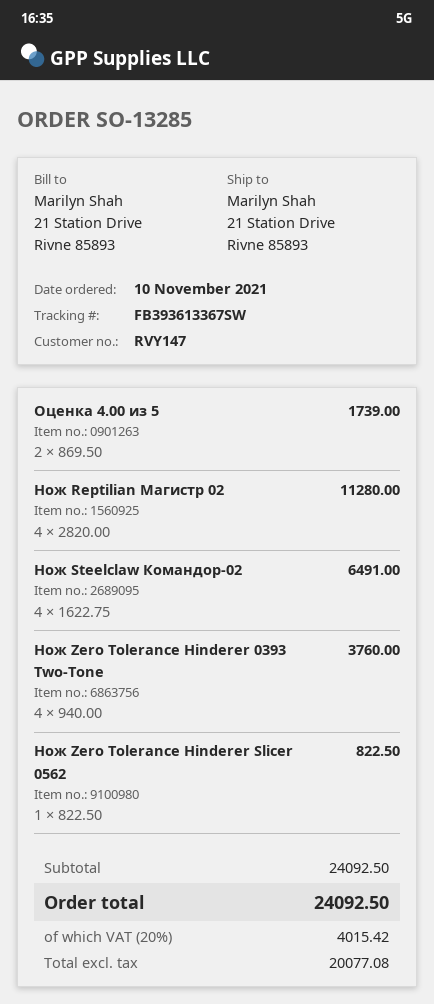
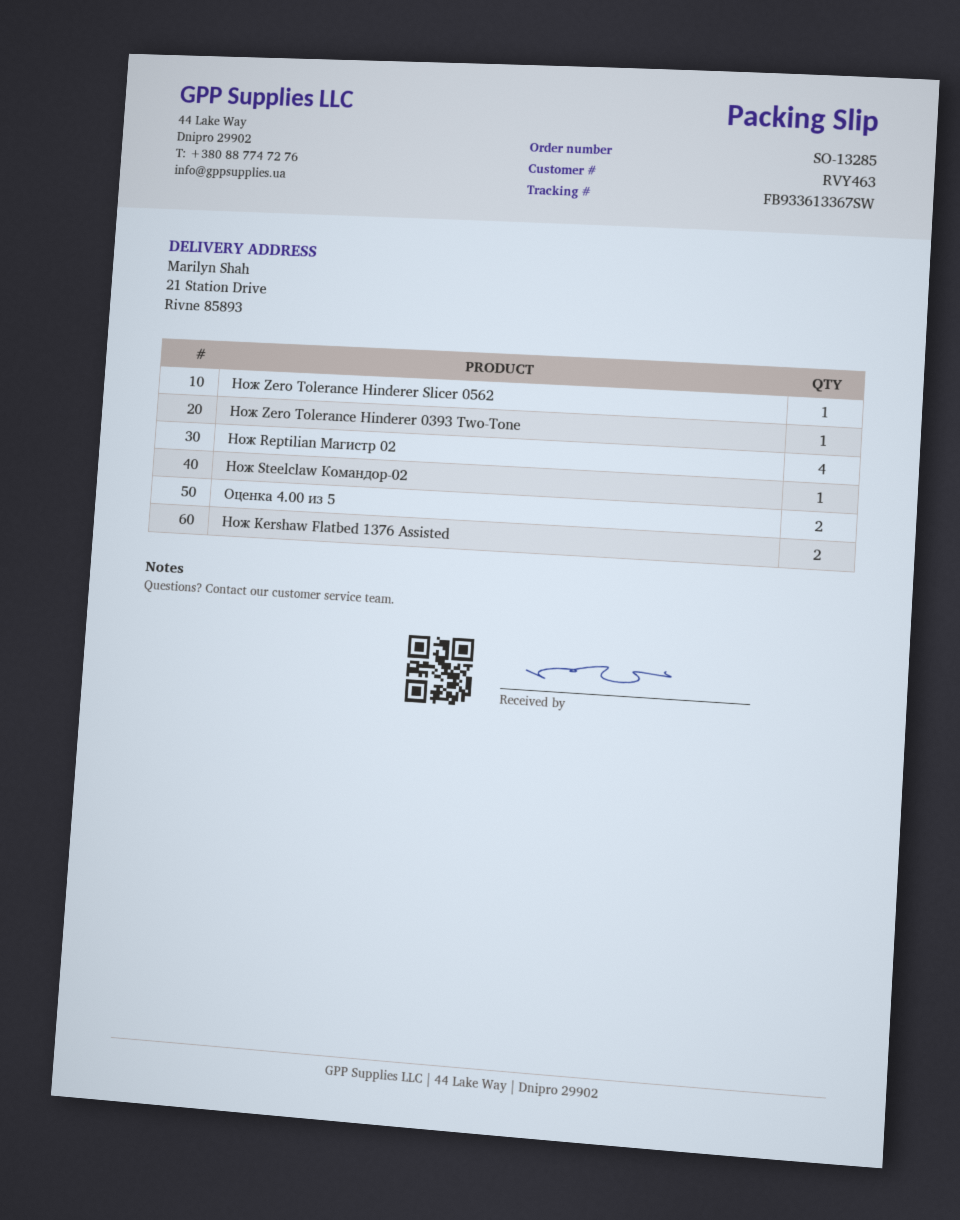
customer number: RVY147 -> RVY463
tracking number: FB393613367SW -> FB933613367SW
Нож Steelclaw Командор-02: 4 -> 1
Нож Zero Tolerance Hinderer 0393 Two-Tone: 4 -> 1
Нож Kershaw Flatbed 1376 Assisted: none -> 2

